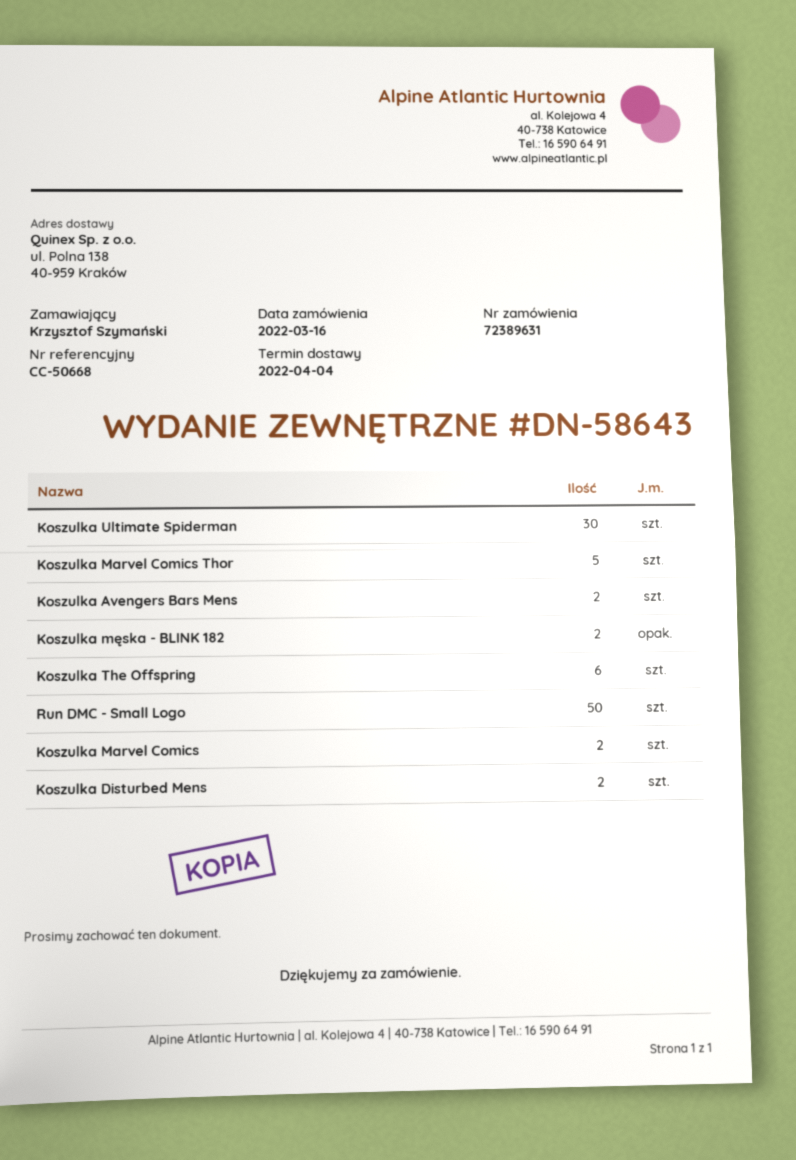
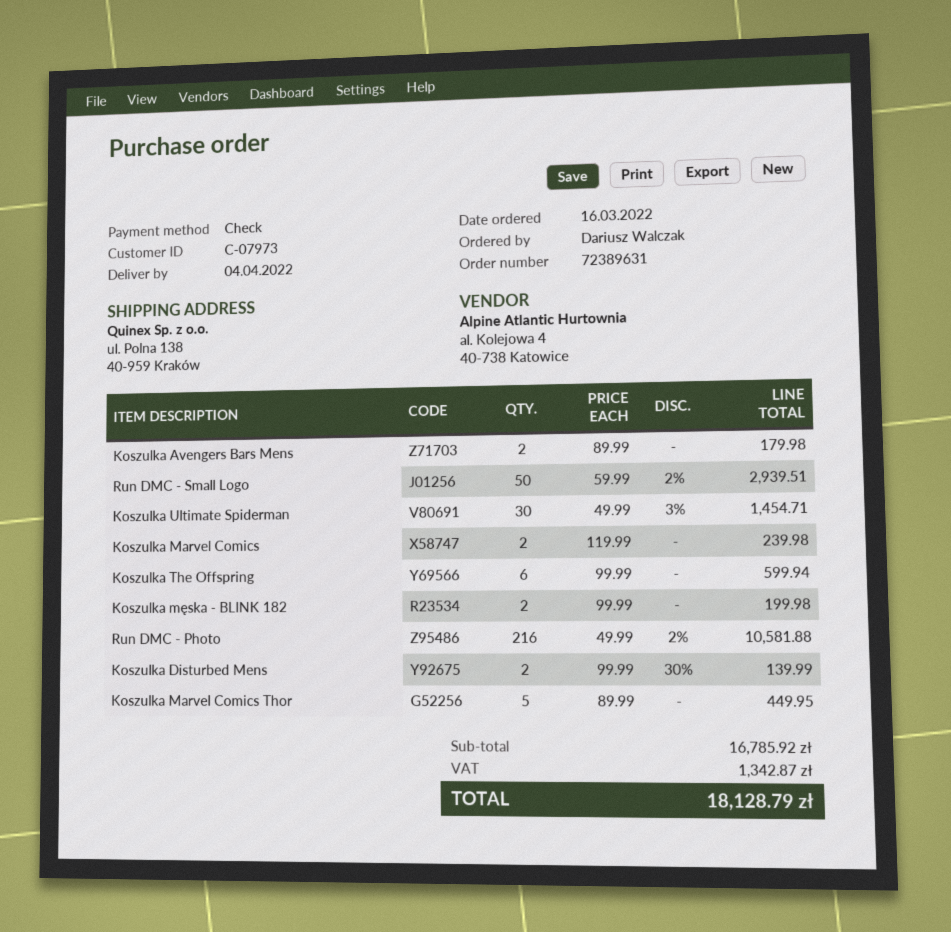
ordered by: Krzysztof Szymański -> Dariusz Walczak
Run DMC - Photo: none -> 216

